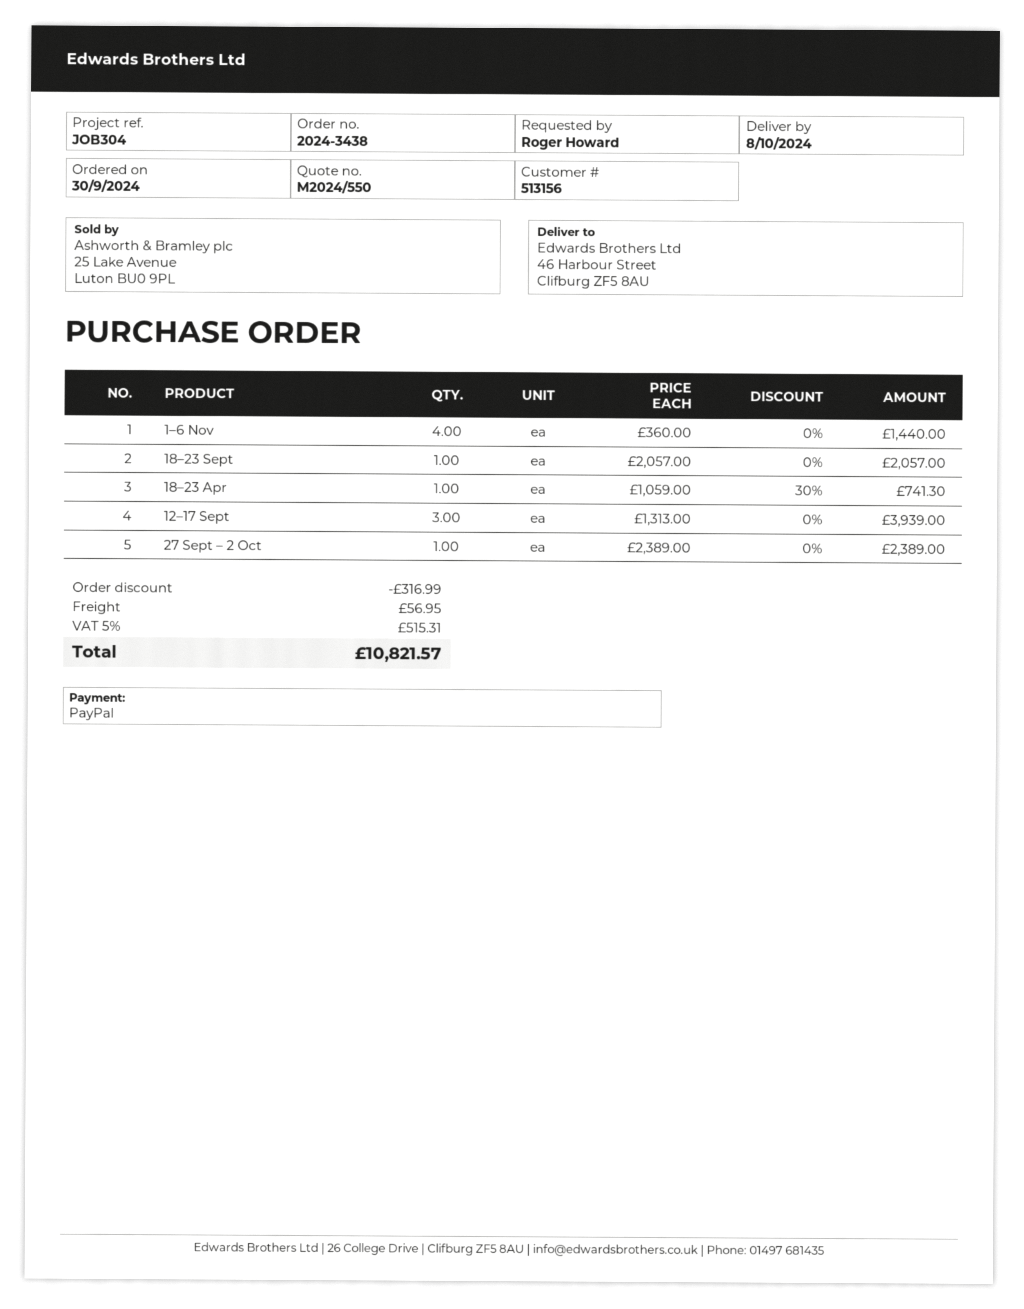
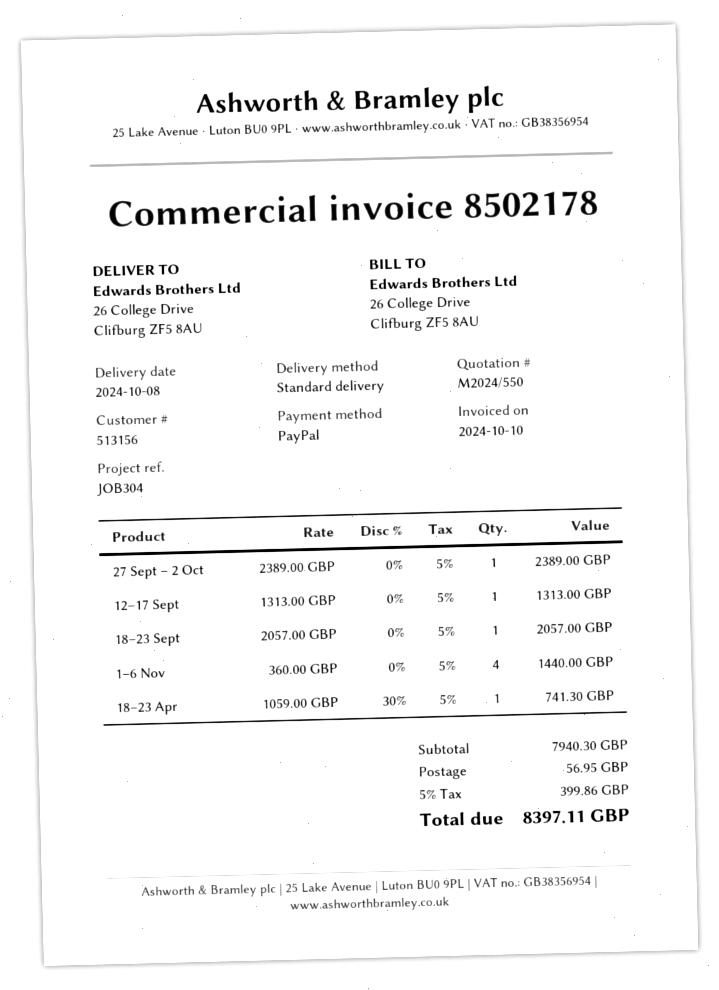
ship to: 46 Harbour Street, Clifburg ZF5 8AU -> 26 College Drive, Clifburg ZF5 8AU
12–17 Sept: 3 x 1313.00 = 3939.00 -> 1 x 1313.00 = 1313.00
discount: 316.99 -> none
tax: 5% = 515.31 -> 5% = 399.86
total: 10821.57 -> 8397.11

